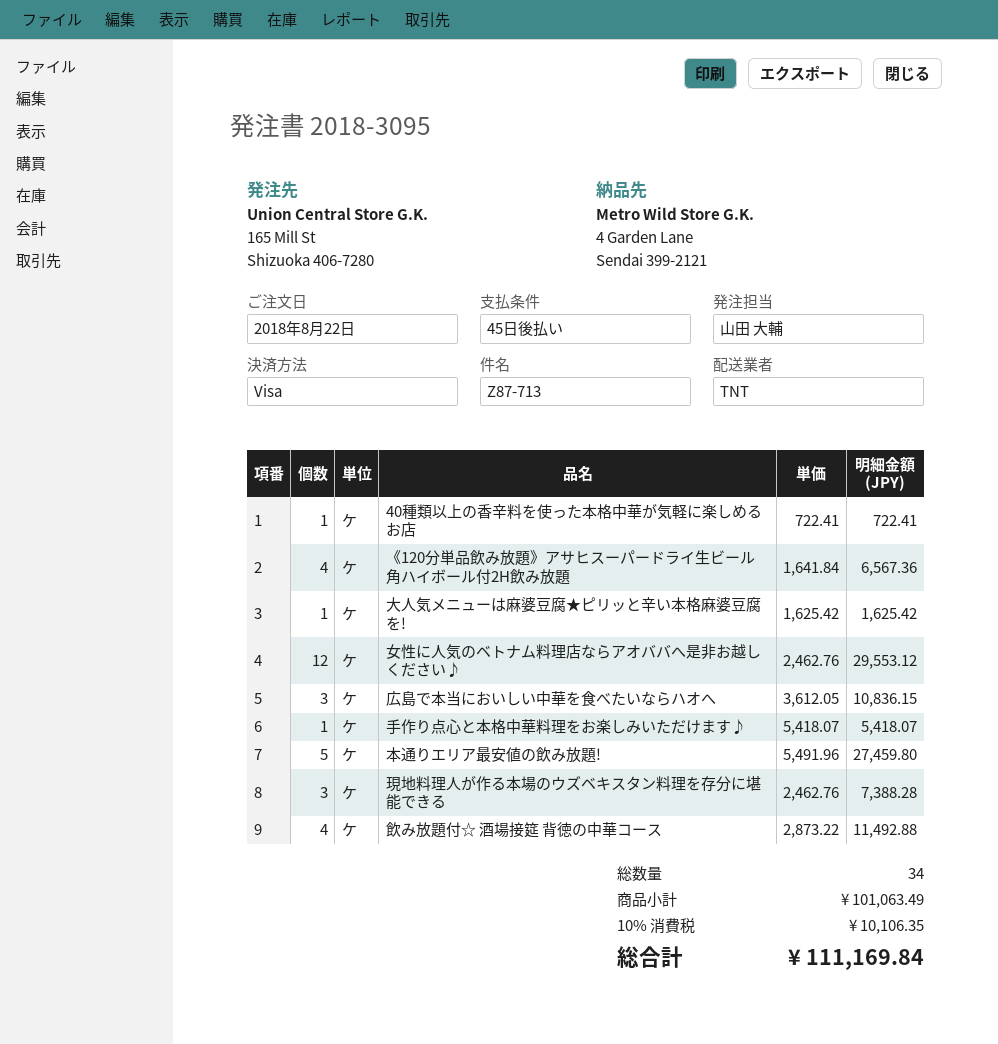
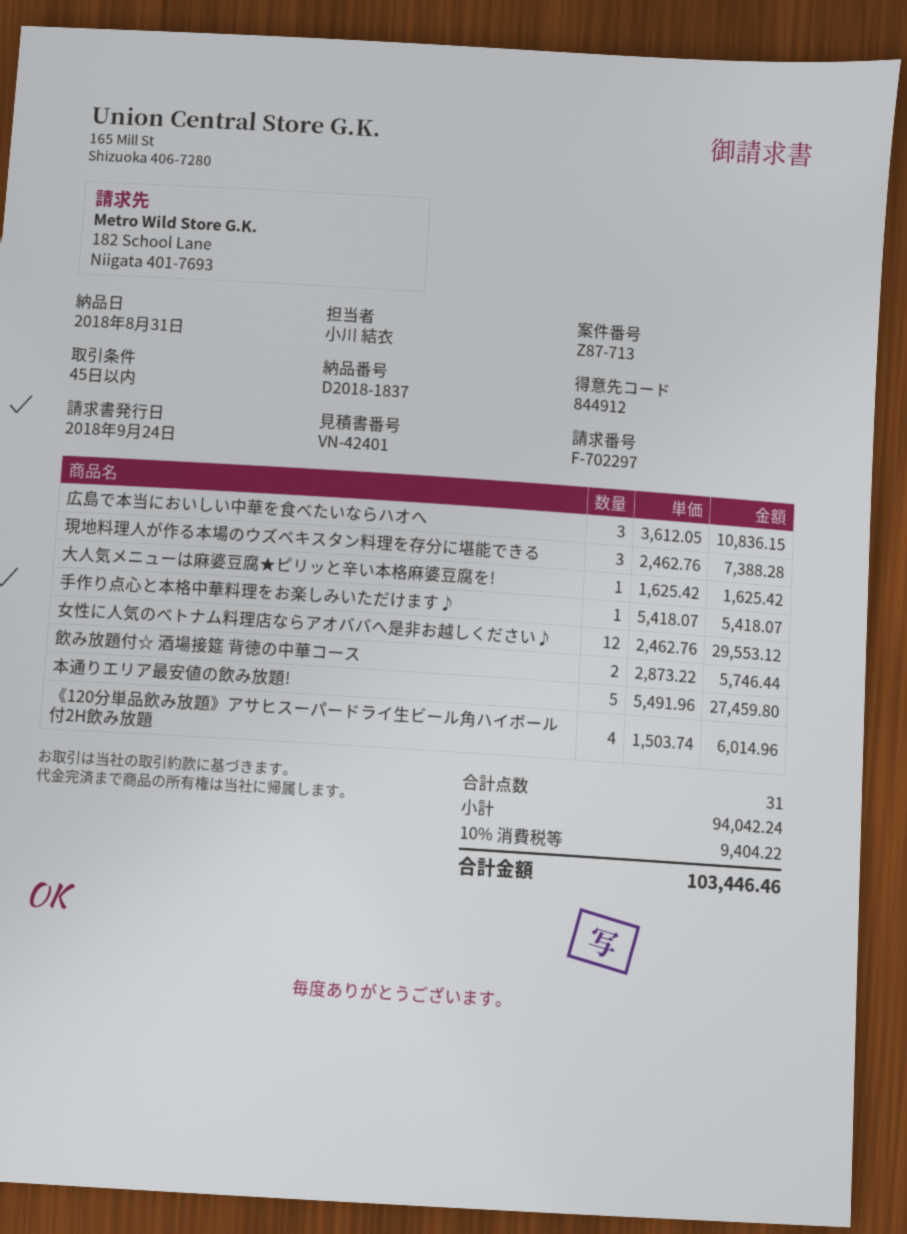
40種類以上の香辛料を使った本格中華が気軽に楽しめるお店: 1 x 722.41 = 722.41 -> none
《120分単品飲み放題》アサヒスーパードライ生ビール角ハイボール付2H飲み放題: 4 x 1641.84 = 6567.36 -> 4 x 1503.74 = 6014.96
飲み放題付☆ 酒場接筵 背徳の中華コース: 4 x 2873.22 = 11492.88 -> 2 x 2873.22 = 5746.44
total quantity: 34 -> 31
subtotal: 101063.49 -> 94042.24
tax: 10% = 10106.35 -> 10% = 9404.22
total: 111169.84 -> 103446.46

